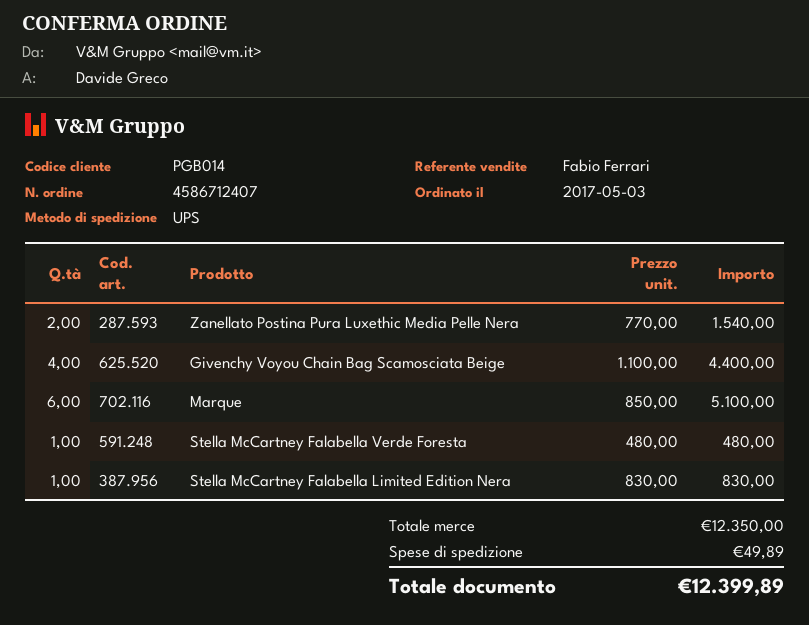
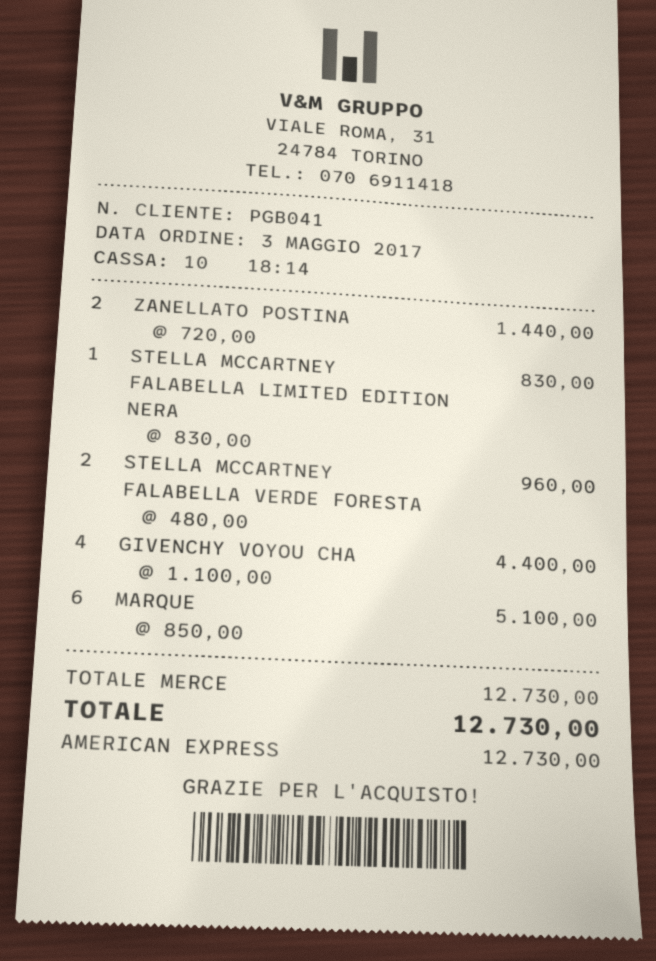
customer number: PGB014 -> PGB041
Zanellato Postina Pura Luxethic Media Pelle Nera: 2 x 770.00 = 1540.00 -> 2 x 720.00 = 1440.00
Stella McCartney Falabella Verde Foresta: 1 x 480.00 = 480.00 -> 2 x 480.00 = 960.00
subtotal: 12350.00 -> 12730.00
shipping: 49.89 -> none
total: 12399.89 -> 12730.00

